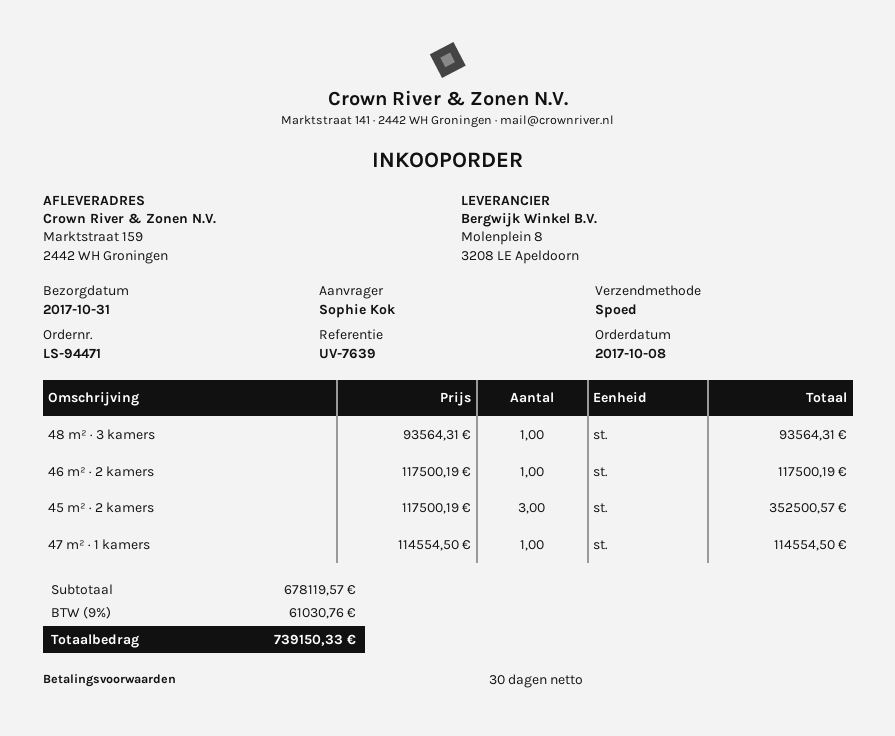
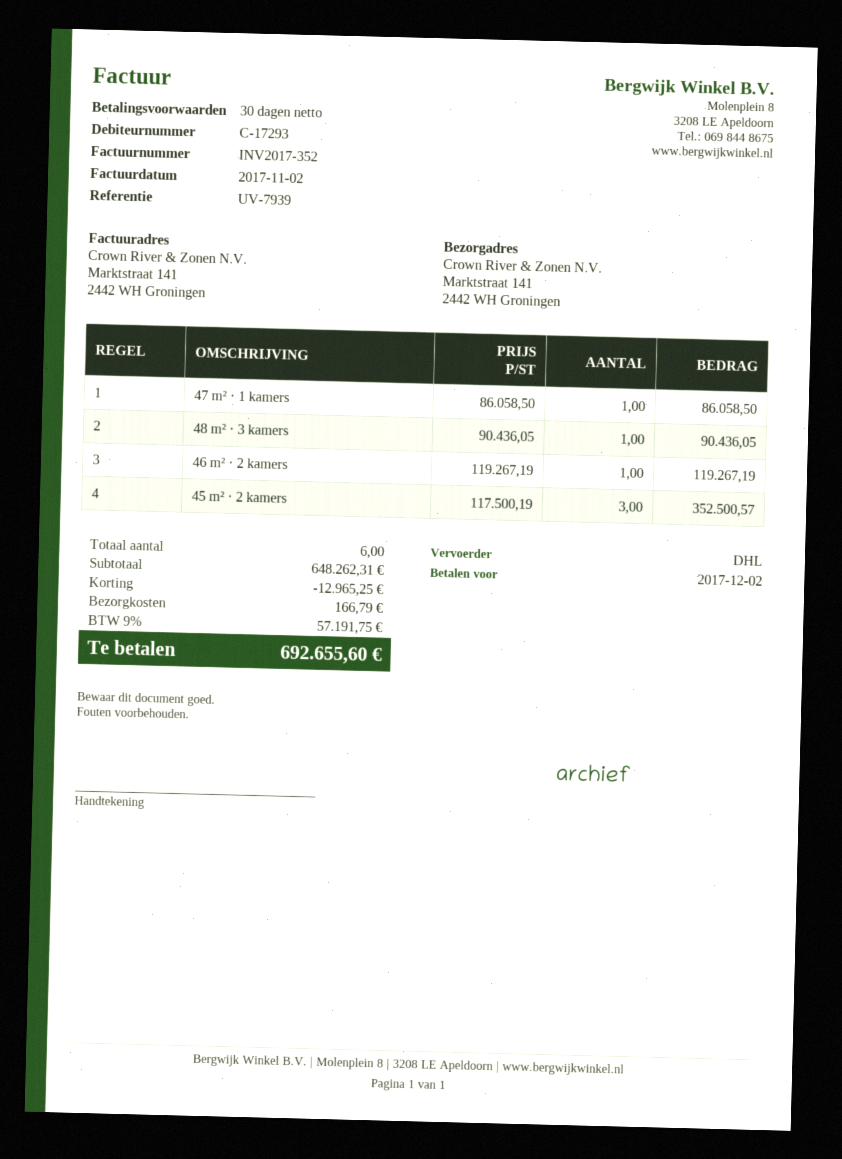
reference: UV-7639 -> UV-7939
shipping method: express -> DHL
ship to: Marktstraat 159, 2442 WH Groningen -> Marktstraat 141, 2442 WH Groningen
48 m² · 3 kamers: 1 x 93564.31 = 93564.31 -> 1 x 90436.05 = 90436.05
46 m² · 2 kamers: 1 x 117500.19 = 117500.19 -> 1 x 119267.19 = 119267.19
47 m² · 1 kamers: 1 x 114554.50 = 114554.50 -> 1 x 86058.50 = 86058.50
subtotal: 678119.57 -> 648262.31
discount: none -> 12965.25
shipping: none -> 166.79
tax: 9% = 61030.76 -> 9% = 57191.75
total: 739150.33 -> 692655.60

